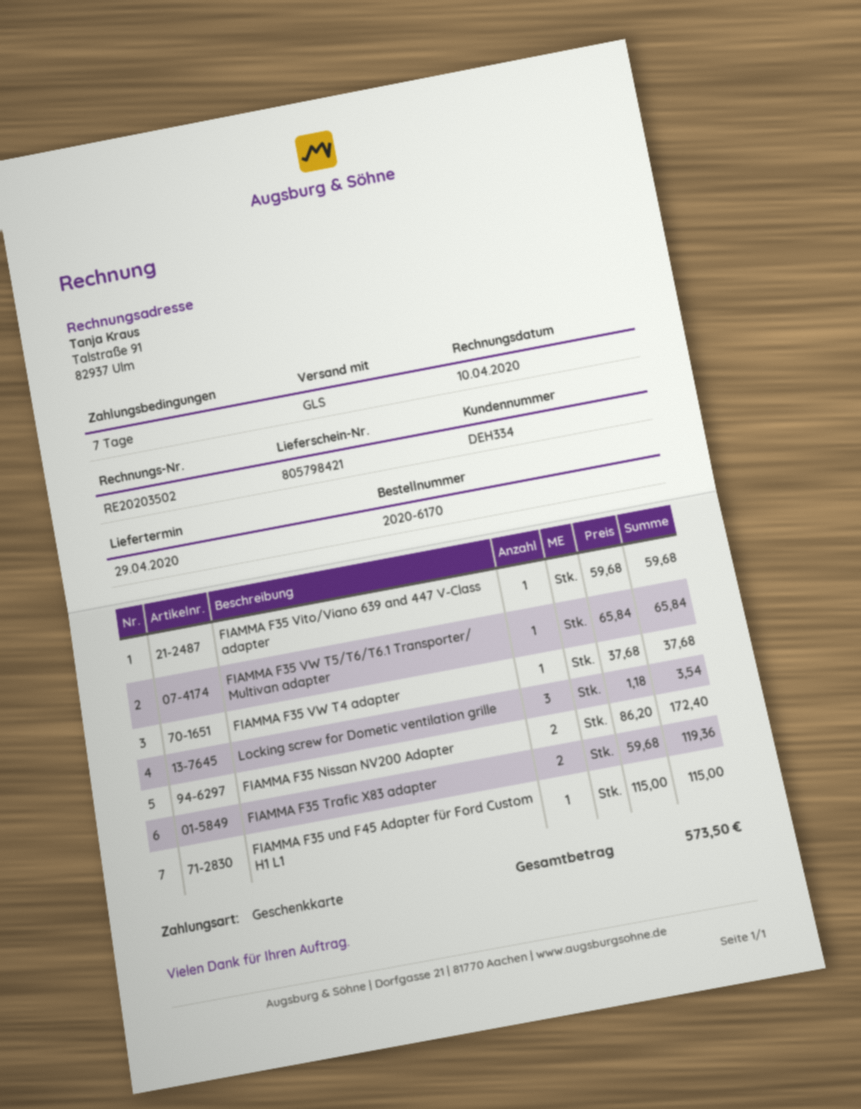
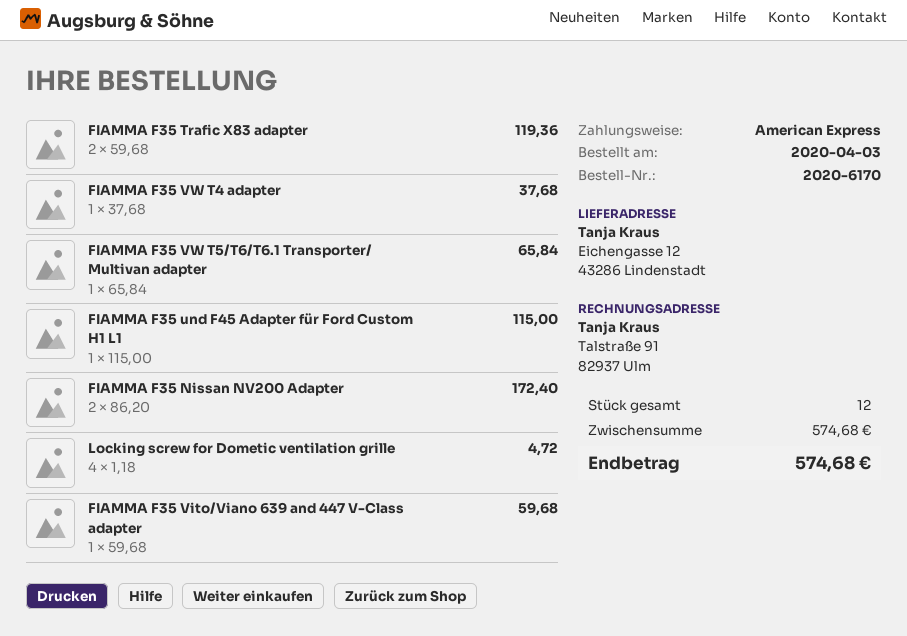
payment method: gift card -> American Express
Locking screw for Dometic ventilation grille: 3 x 1.18 = 3.54 -> 4 x 1.18 = 4.72
total: 573.50 -> 574.68

